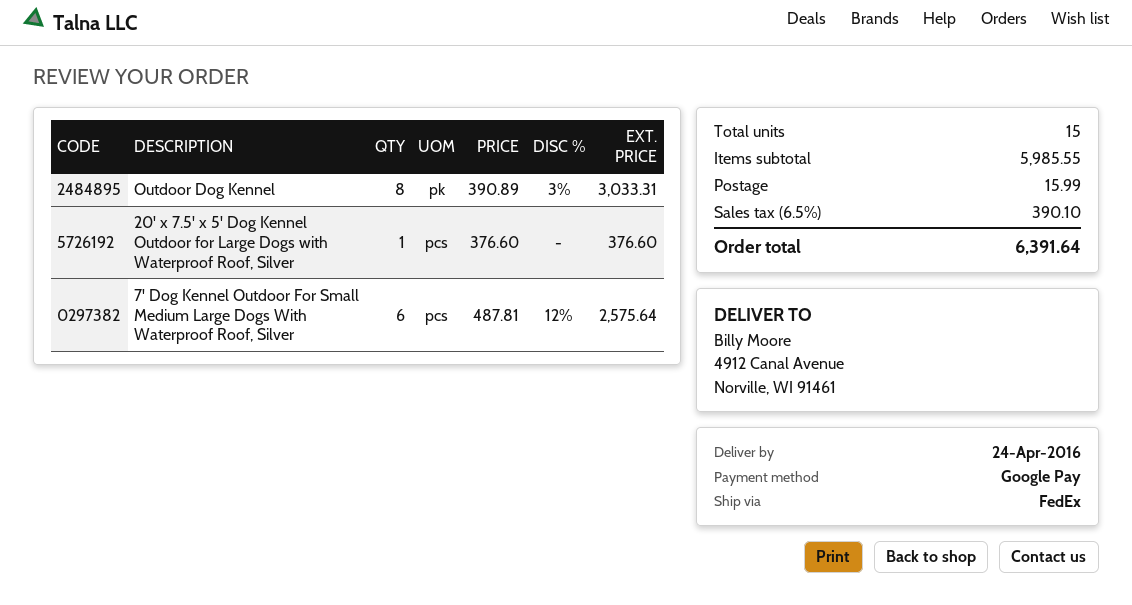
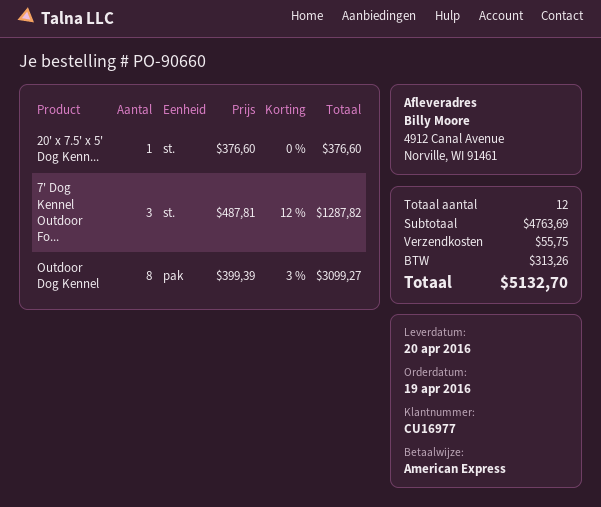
delivery date: 2016-04-24 -> 2016-04-20
payment method: Google Pay -> American Express
Outdoor Dog Kennel: 8 x 390.89 - 3% = 3033.31 -> 8 x 399.39 - 3% = 3099.27
7' Dog Kennel Outdoor For Small Medium Large Dogs With Waterproof Roof, Silver: 6 x 487.81 - 12% = 2575.64 -> 3 x 487.81 - 12% = 1287.82
total quantity: 15 -> 12
subtotal: 5985.55 -> 4763.69
shipping: 15.99 -> 55.75
tax: 390.10 -> 313.26
total: 6391.64 -> 5132.70

